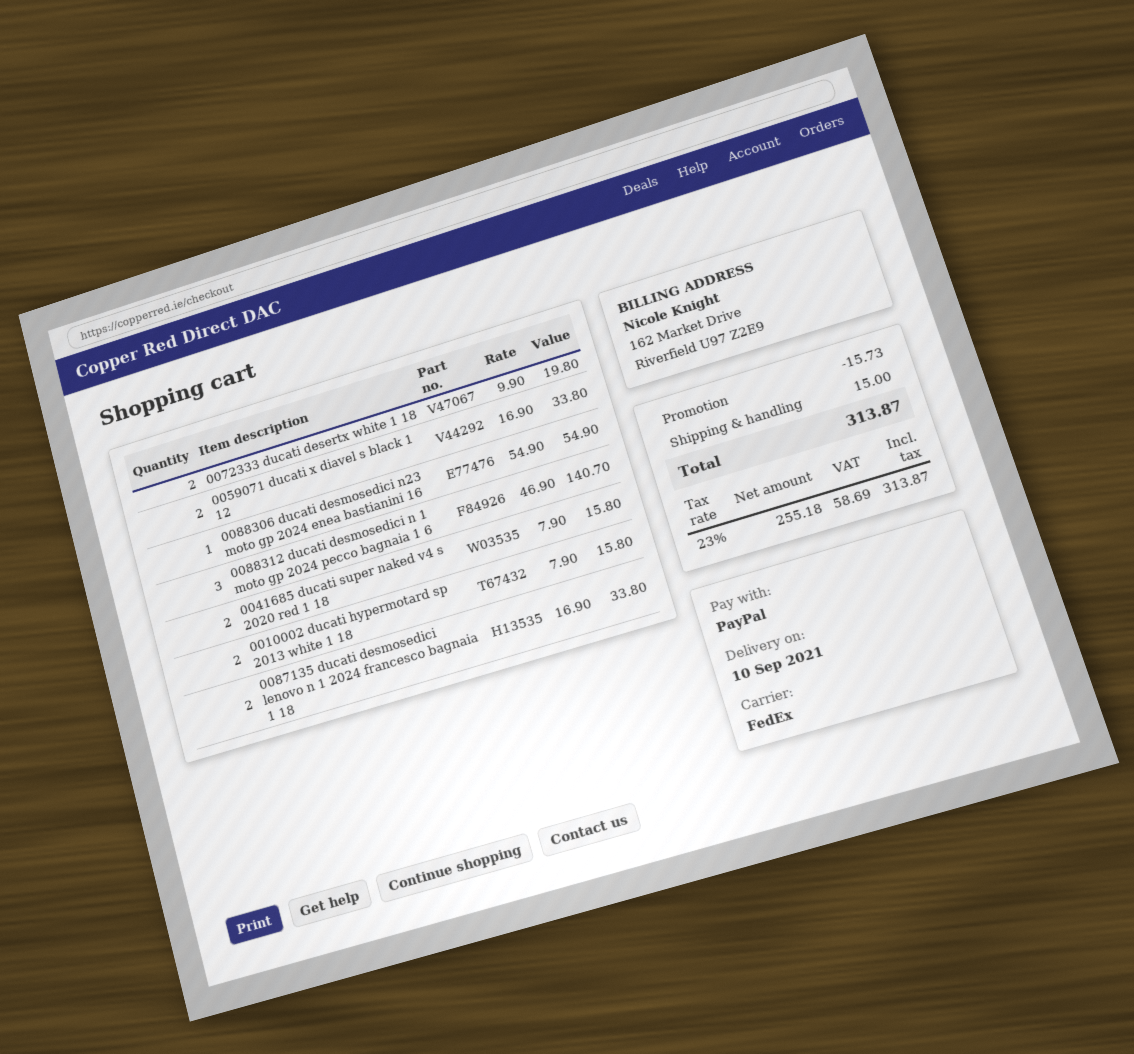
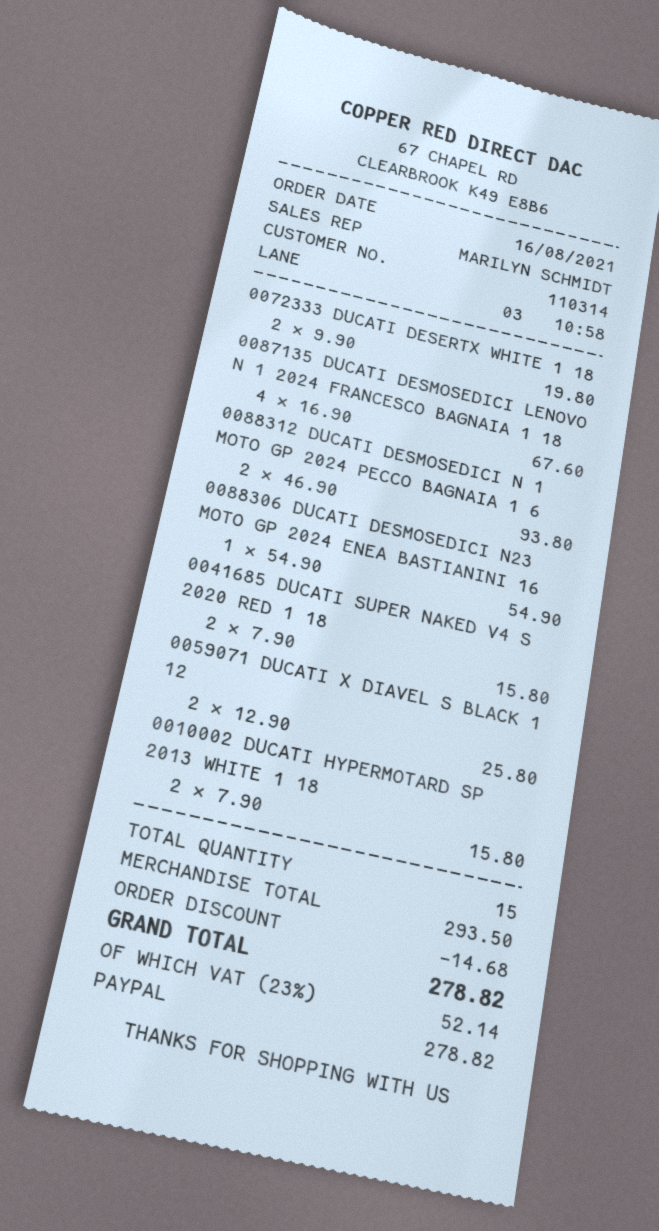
0059071 ducati x diavel s black 1 12: 2 x 16.90 = 33.80 -> 2 x 12.90 = 25.80
0088312 ducati desmosedici n 1 moto gp 2024 pecco bagnaia 1 6: 3 x 46.90 = 140.70 -> 2 x 46.90 = 93.80
0087135 ducati desmosedici lenovo n 1 2024 francesco bagnaia 1 18: 2 x 16.90 = 33.80 -> 4 x 16.90 = 67.60
discount: 15.73 -> 14.68
shipping: 15.00 -> none
tax: 23% = 58.69 -> 23% = 52.14
total: 313.87 -> 278.82

